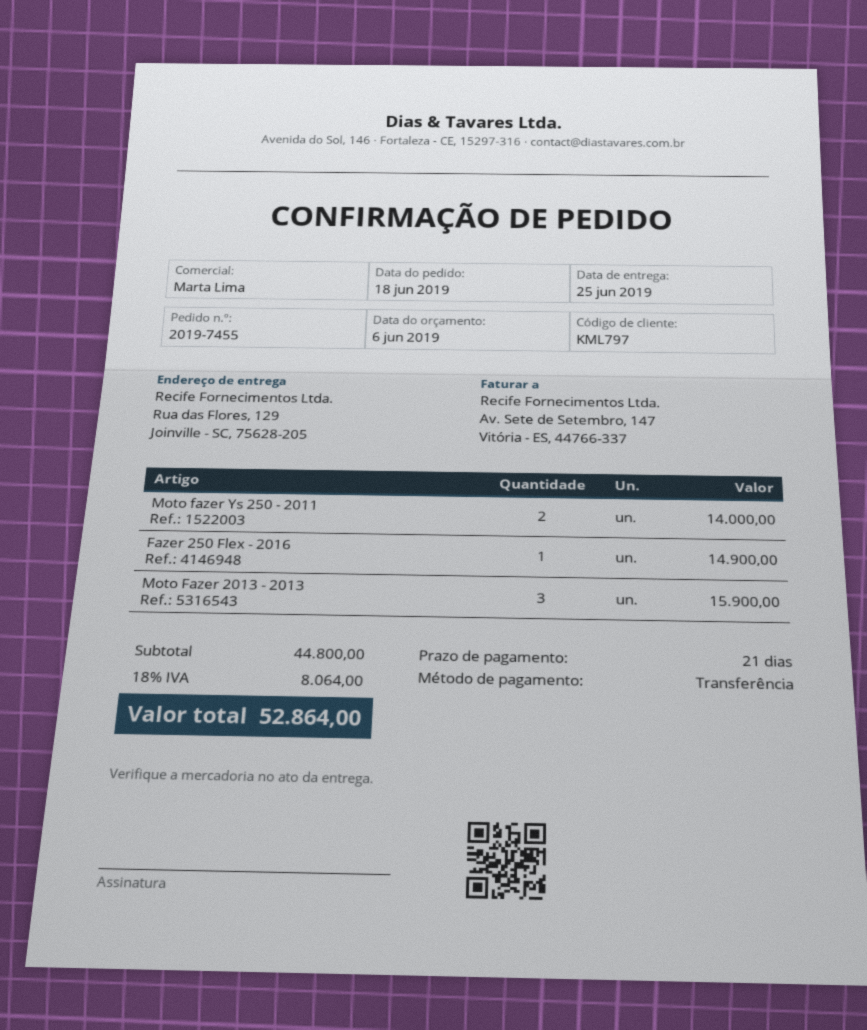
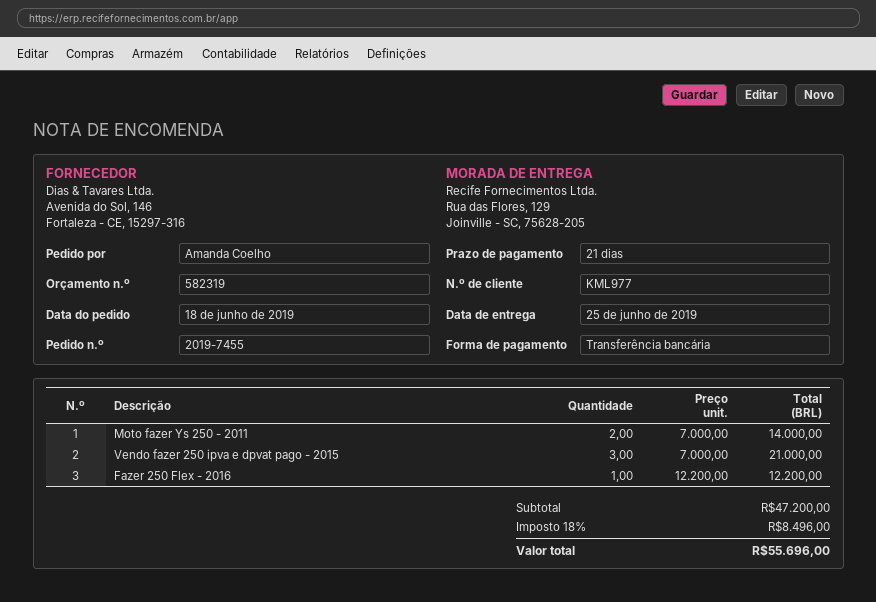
customer number: KML797 -> KML977
Fazer 250 Flex - 2016: 1 for 14900.00 -> 1 for 12200.00
Moto Fazer 2013 - 2013: 3 for 15900.00 -> none
Vendo fazer 250 ipva e dpvat pago - 2015: none -> 3 for 21000.00
subtotal: 44800.00 -> 47200.00
tax: 18% = 8064.00 -> 18% = 8496.00
total: 52864.00 -> 55696.00

